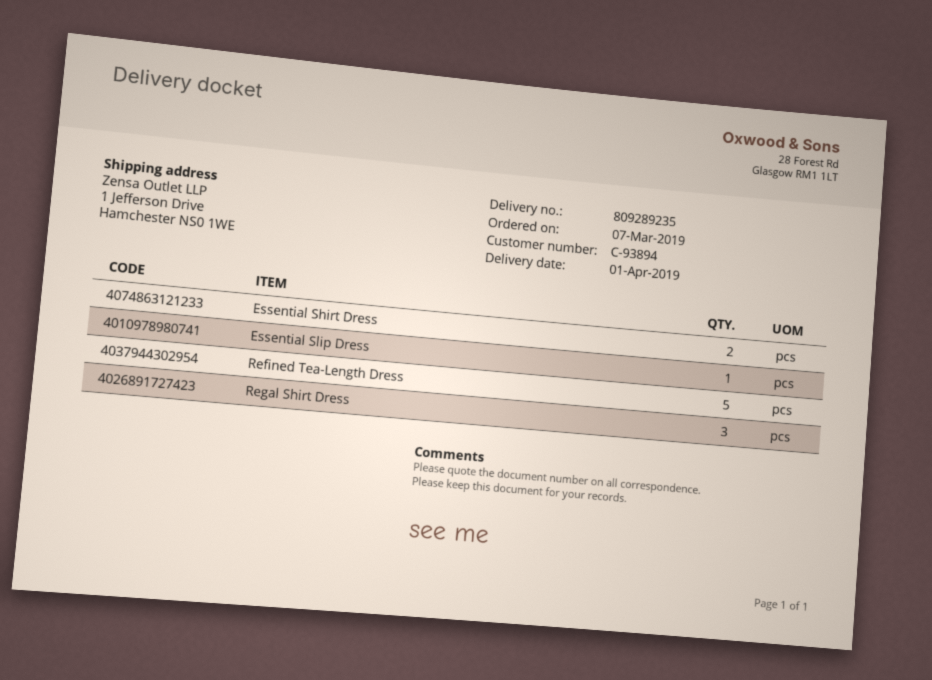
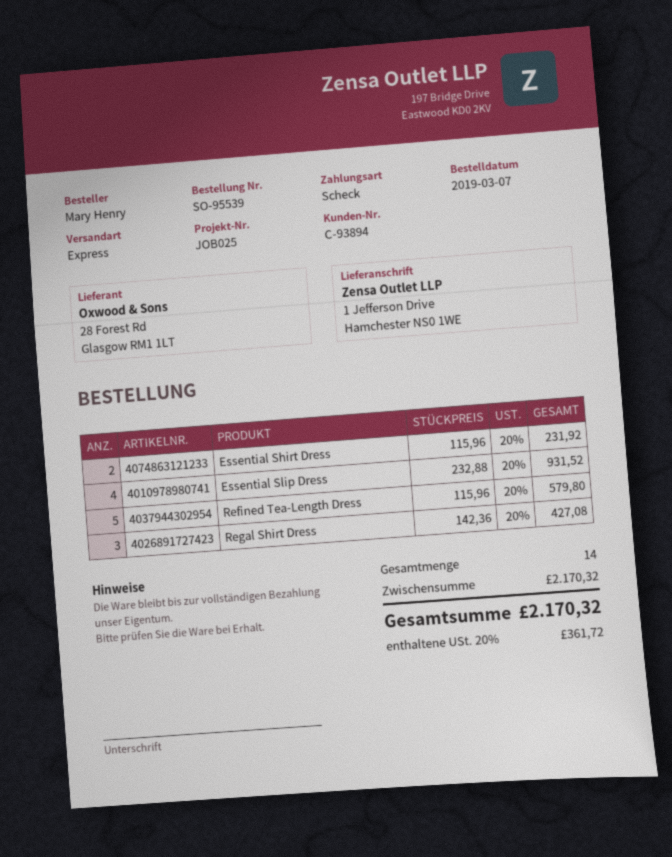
Essential Slip Dress: 1 -> 4

